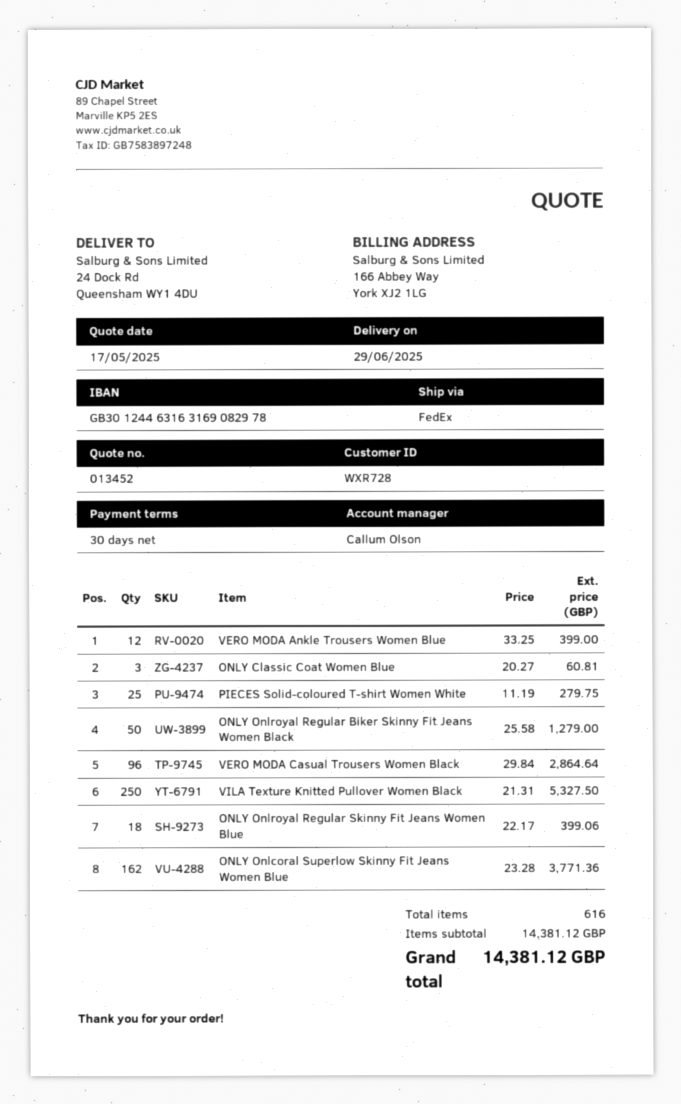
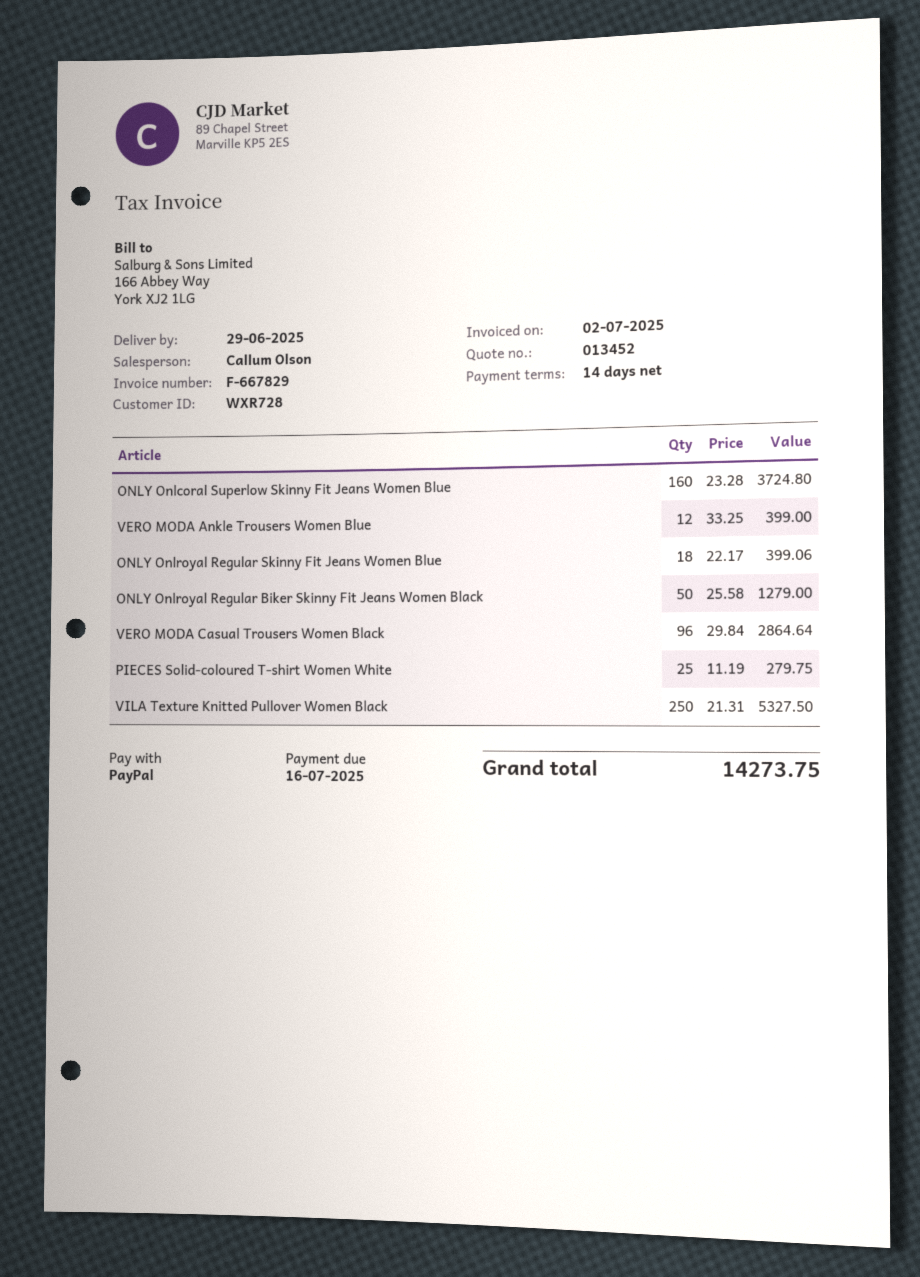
payment terms: 30 days -> 14 days
ONLY Classic Coat Women Blue: 3 x 20.27 = 60.81 -> none
ONLY Onlcoral Superlow Skinny Fit Jeans Women Blue: 162 x 23.28 = 3771.36 -> 160 x 23.28 = 3724.80
total: 14381.12 -> 14273.75

